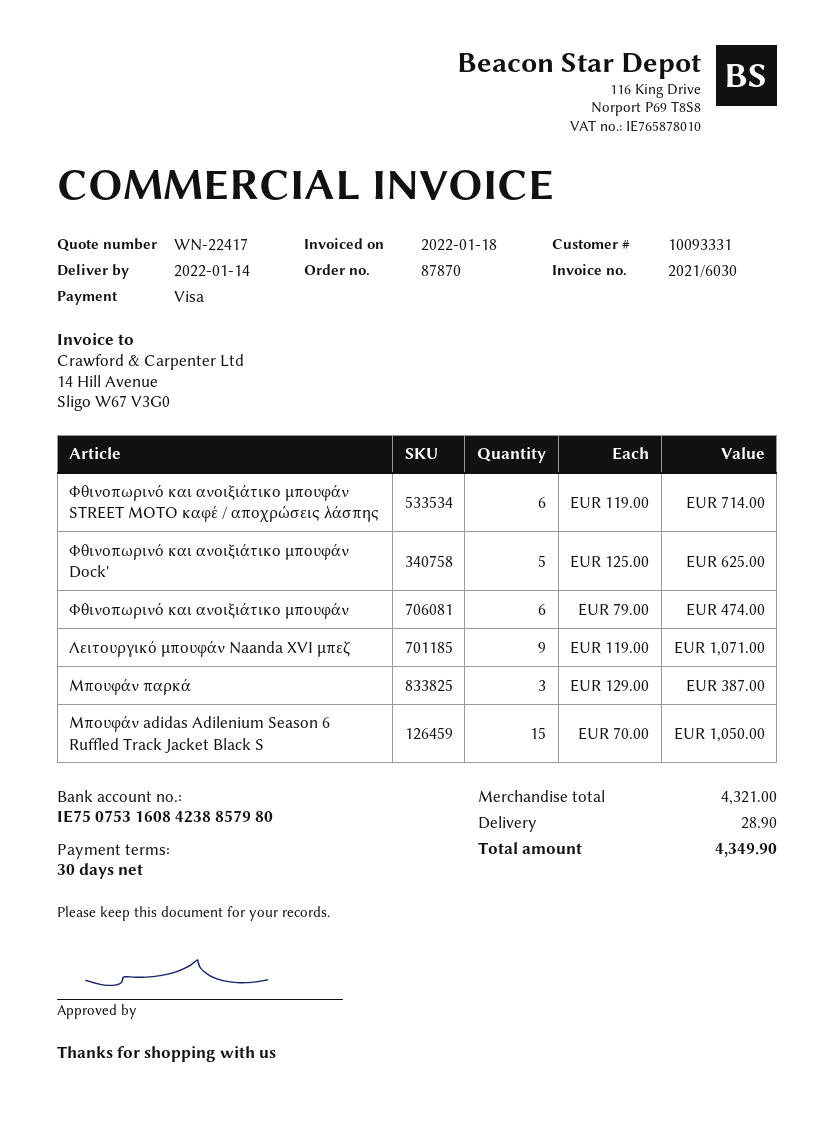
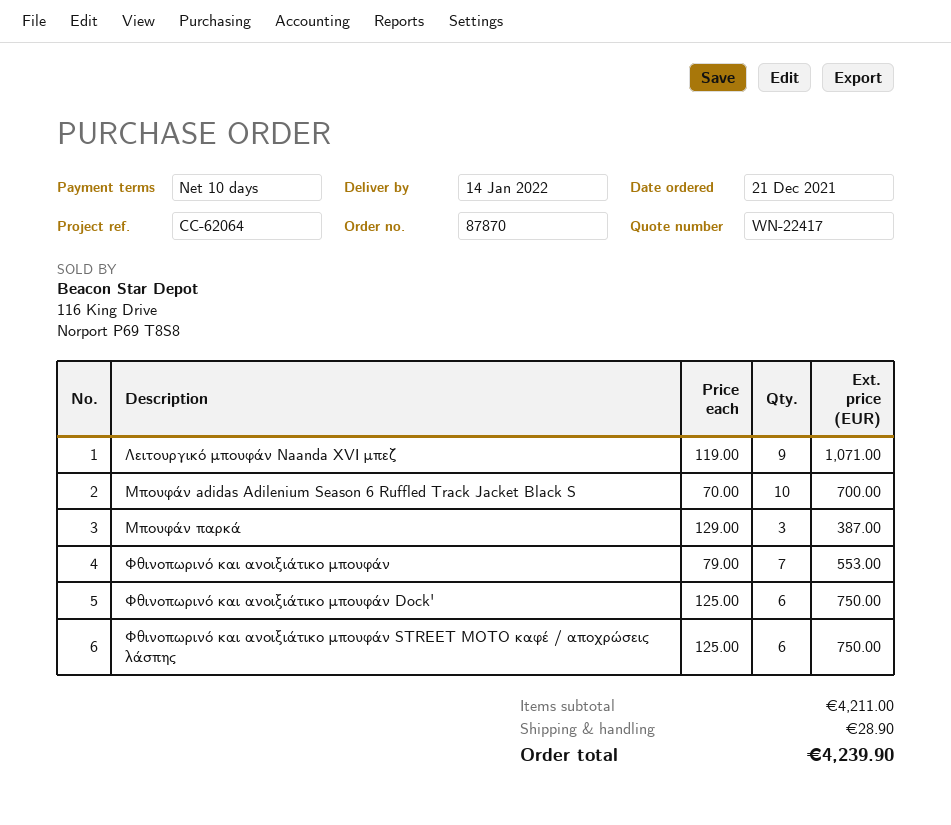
payment terms: 30 days -> 10 days
Φθινοπωρινό και ανοιξιάτικο μπουφάν STREET MOTO καφέ / αποχρώσεις λάσπης: 6 x 119.00 = 714.00 -> 6 x 125.00 = 750.00
Φθινοπωρινό και ανοιξιάτικο μπουφάν Dock': 5 x 125.00 = 625.00 -> 6 x 125.00 = 750.00
Φθινοπωρινό και ανοιξιάτικο μπουφάν: 6 x 79.00 = 474.00 -> 7 x 79.00 = 553.00
Μπουφάν adidas Adilenium Season 6 Ruffled Track Jacket Black S: 15 x 70.00 = 1050.00 -> 10 x 70.00 = 700.00
subtotal: 4321.00 -> 4211.00
total: 4349.90 -> 4239.90

